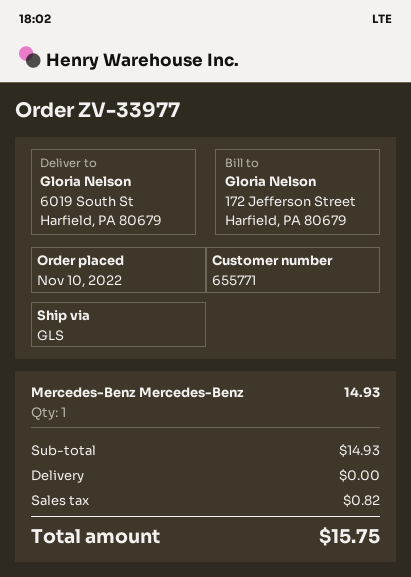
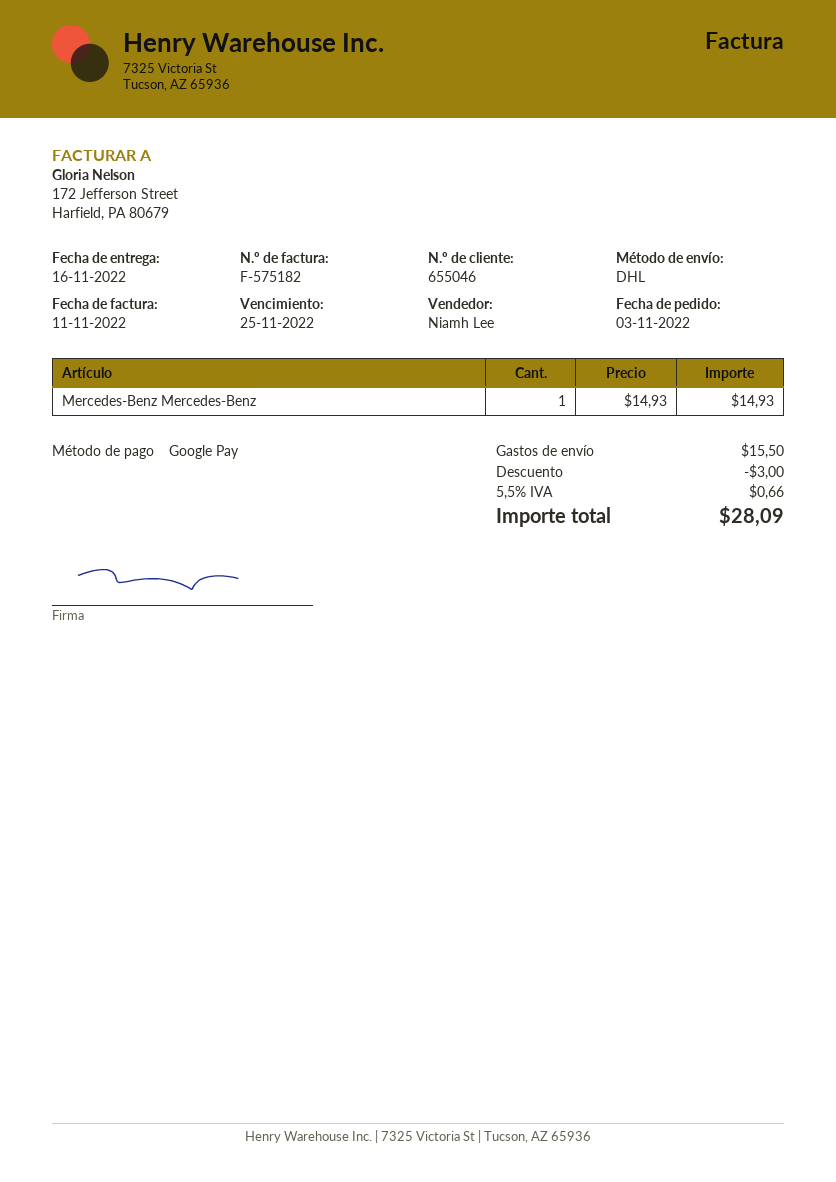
order date: 2022-11-10 -> 2022-11-03
customer number: 655771 -> 655046
shipping method: GLS -> DHL
discount: none -> 3.00
shipping: 0.00 -> 15.50
tax: 0.82 -> 0.66
total: 15.75 -> 28.09

